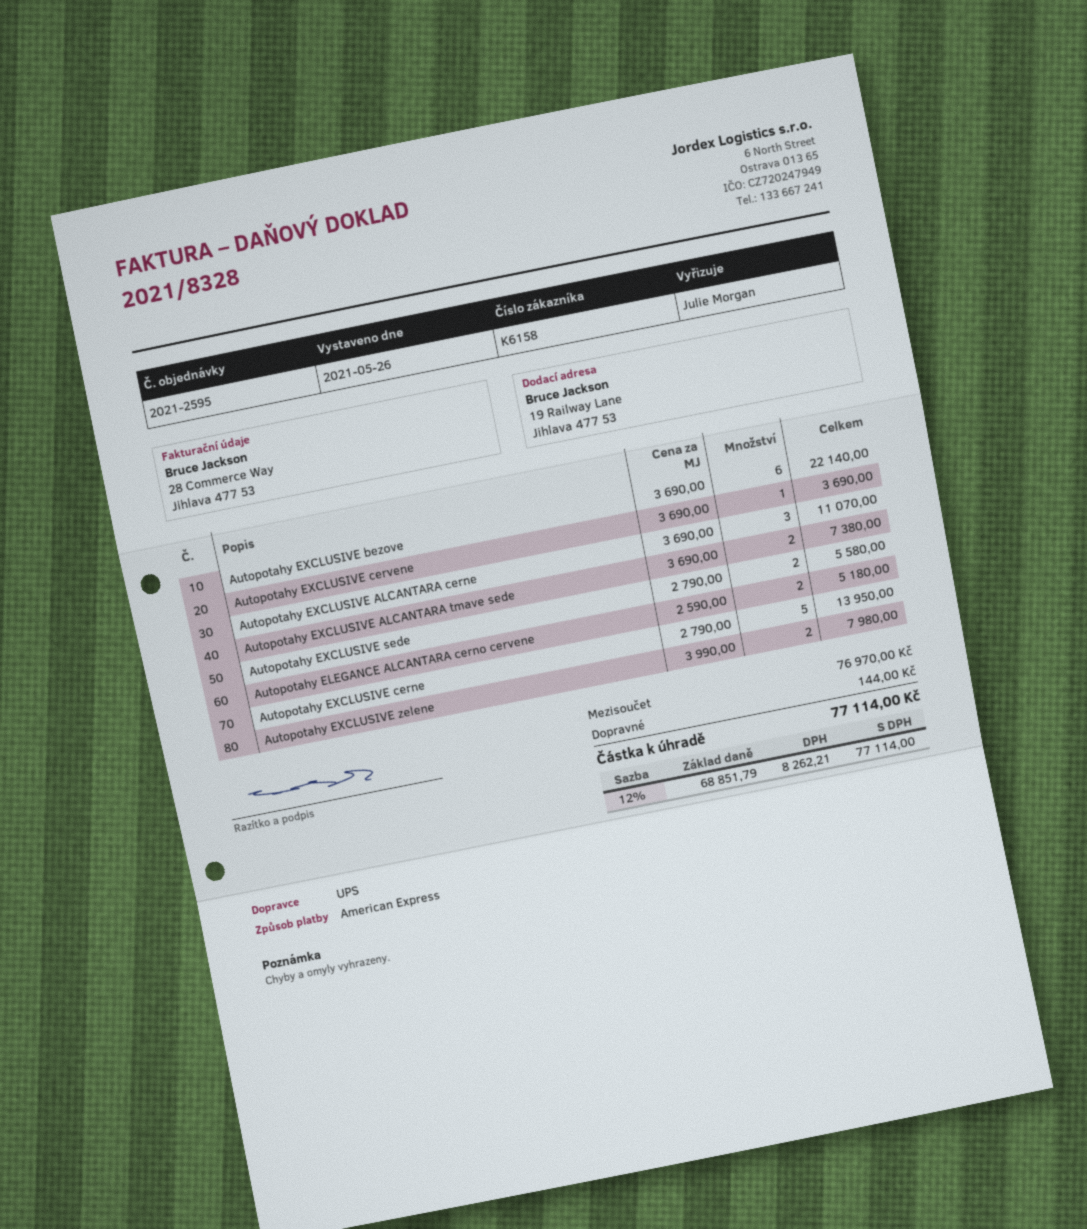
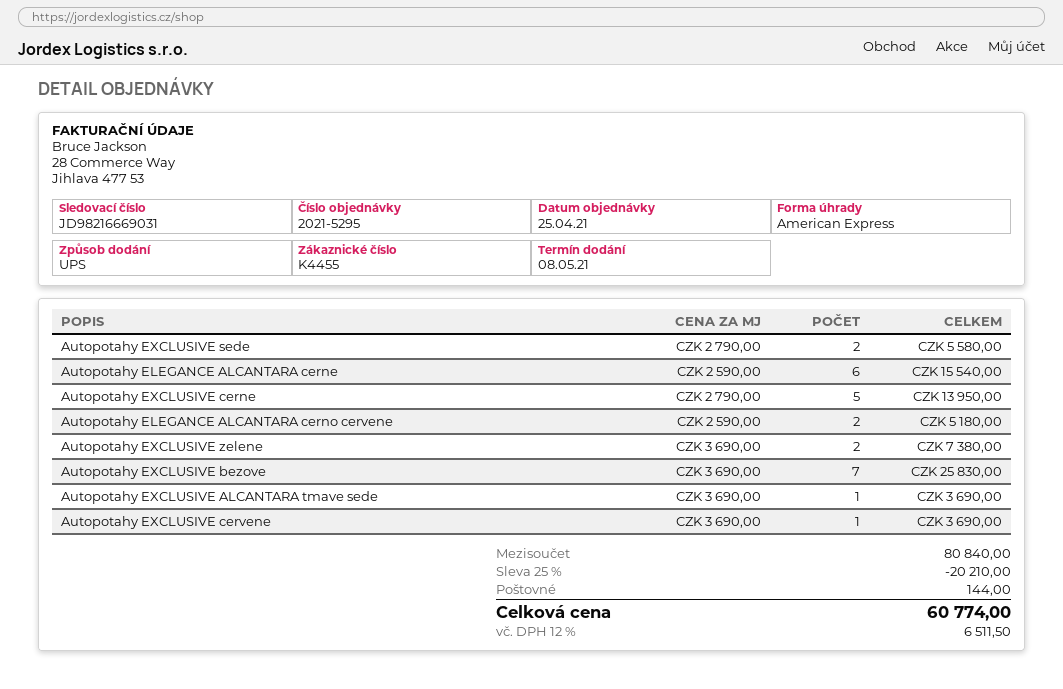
order number: 2021-2595 -> 2021-5295
customer number: K6158 -> K4455
Autopotahy EXCLUSIVE bezove: 6 x 3690.00 = 22140.00 -> 7 x 3690.00 = 25830.00
Autopotahy EXCLUSIVE ALCANTARA cerne: 3 x 3690.00 = 11070.00 -> none
Autopotahy EXCLUSIVE ALCANTARA tmave sede: 2 x 3690.00 = 7380.00 -> 1 x 3690.00 = 3690.00
Autopotahy EXCLUSIVE zelene: 2 x 3990.00 = 7980.00 -> 2 x 3690.00 = 7380.00
Autopotahy ELEGANCE ALCANTARA cerne: none -> 6 x 2590.00 = 15540.00
subtotal: 76970.00 -> 80840.00
discount: none -> 25% = 20210.00
tax: 12% = 8262.21 -> 12% = 6511.50
total: 77114.00 -> 60774.00

